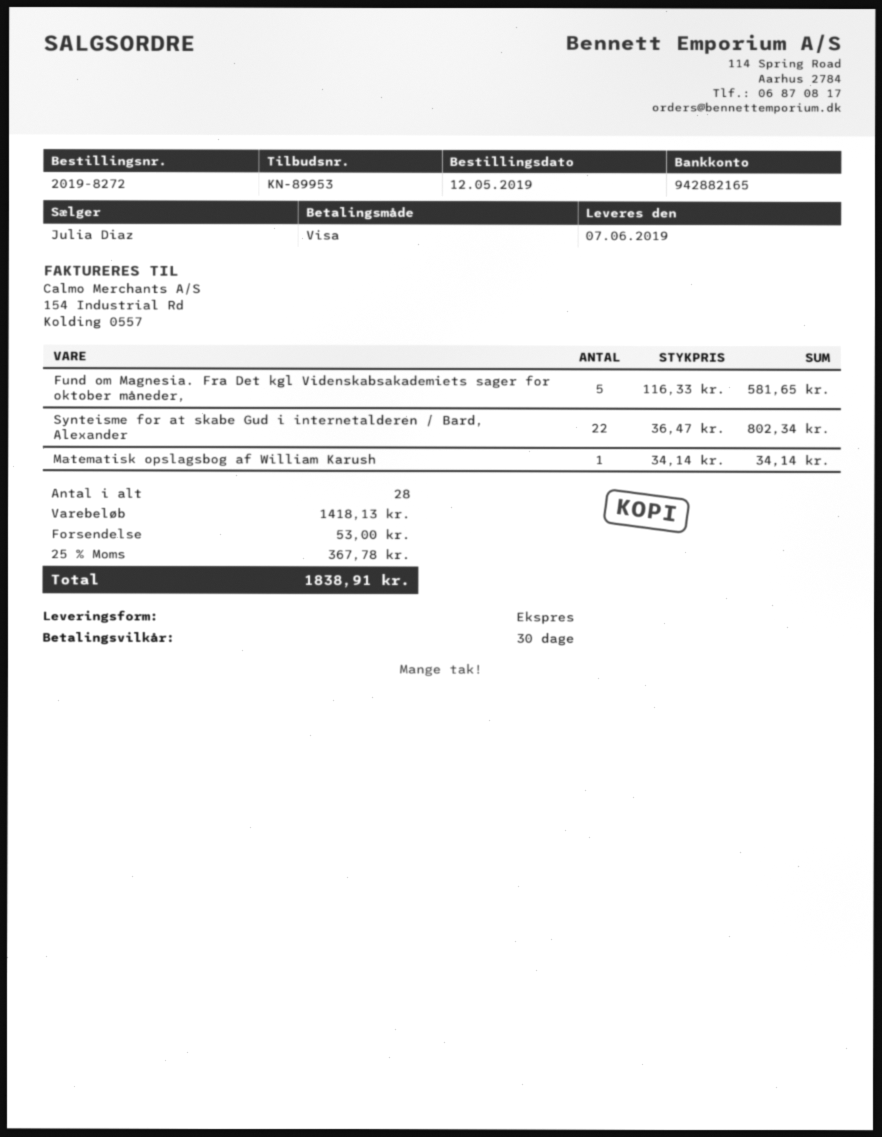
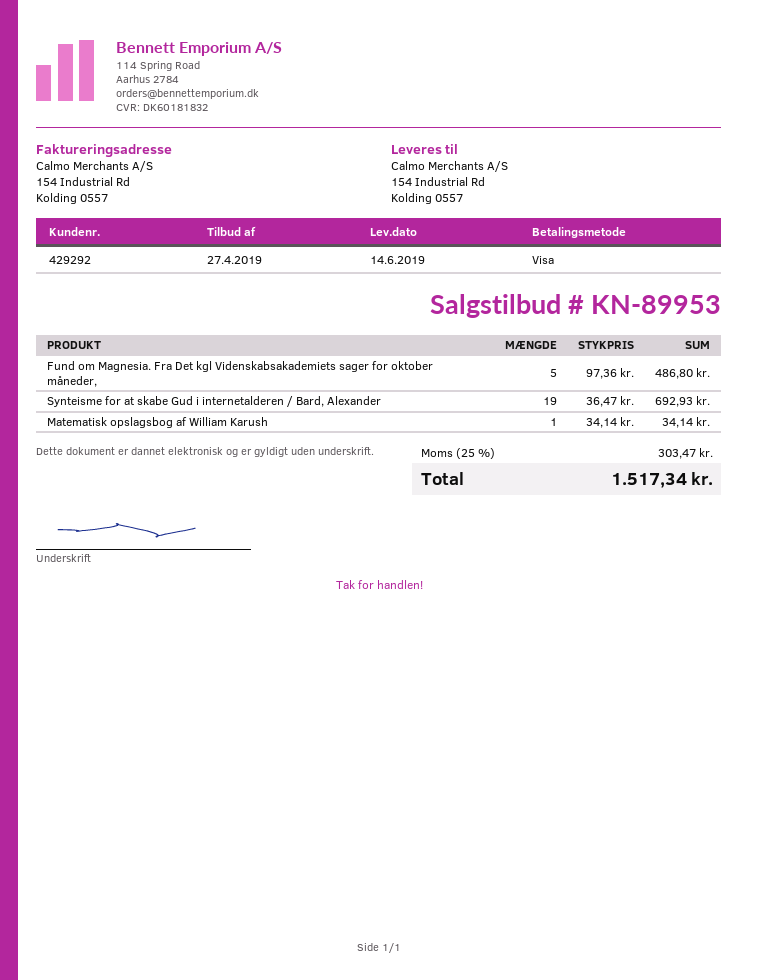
delivery date: 2019-06-07 -> 2019-06-14
Fund om Magnesia. Fra Det kgl Videnskabsakademiets sager for oktober måneder,: 5 x 116.33 = 581.65 -> 5 x 97.36 = 486.80
Synteisme for at skabe Gud i internetalderen / Bard, Alexander: 22 x 36.47 = 802.34 -> 19 x 36.47 = 692.93
shipping: 53.00 -> none
tax: 25% = 367.78 -> 25% = 303.47
total: 1838.91 -> 1517.34

